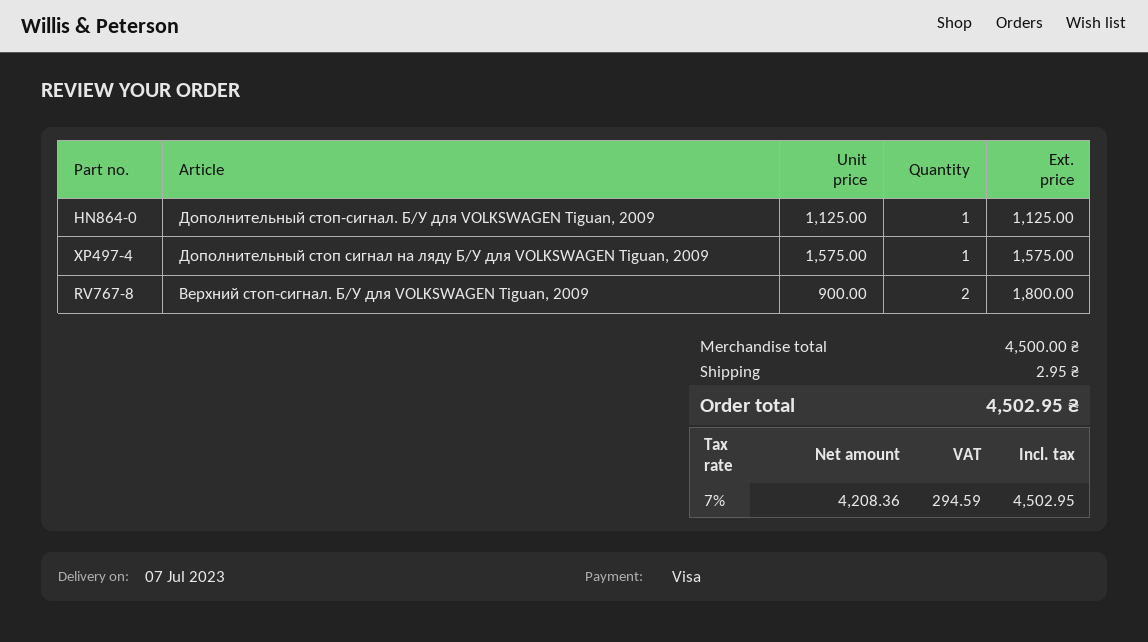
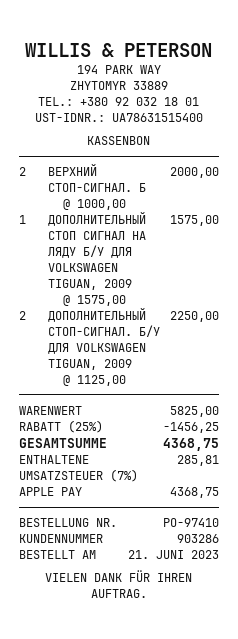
payment method: Visa -> Apple Pay
Дополнительный стоп-сигнал. Б/У для VOLKSWAGEN Tiguan, 2009: 1 x 1125.00 = 1125.00 -> 2 x 1125.00 = 2250.00
Верхний стоп-сигнал. Б/У для VOLKSWAGEN Tiguan, 2009: 2 x 900.00 = 1800.00 -> 2 x 1000.00 = 2000.00
subtotal: 4500.00 -> 5825.00
discount: none -> 25% = 1456.25
shipping: 2.95 -> none
tax: 7% = 294.59 -> 7% = 285.81
total: 4502.95 -> 4368.75

